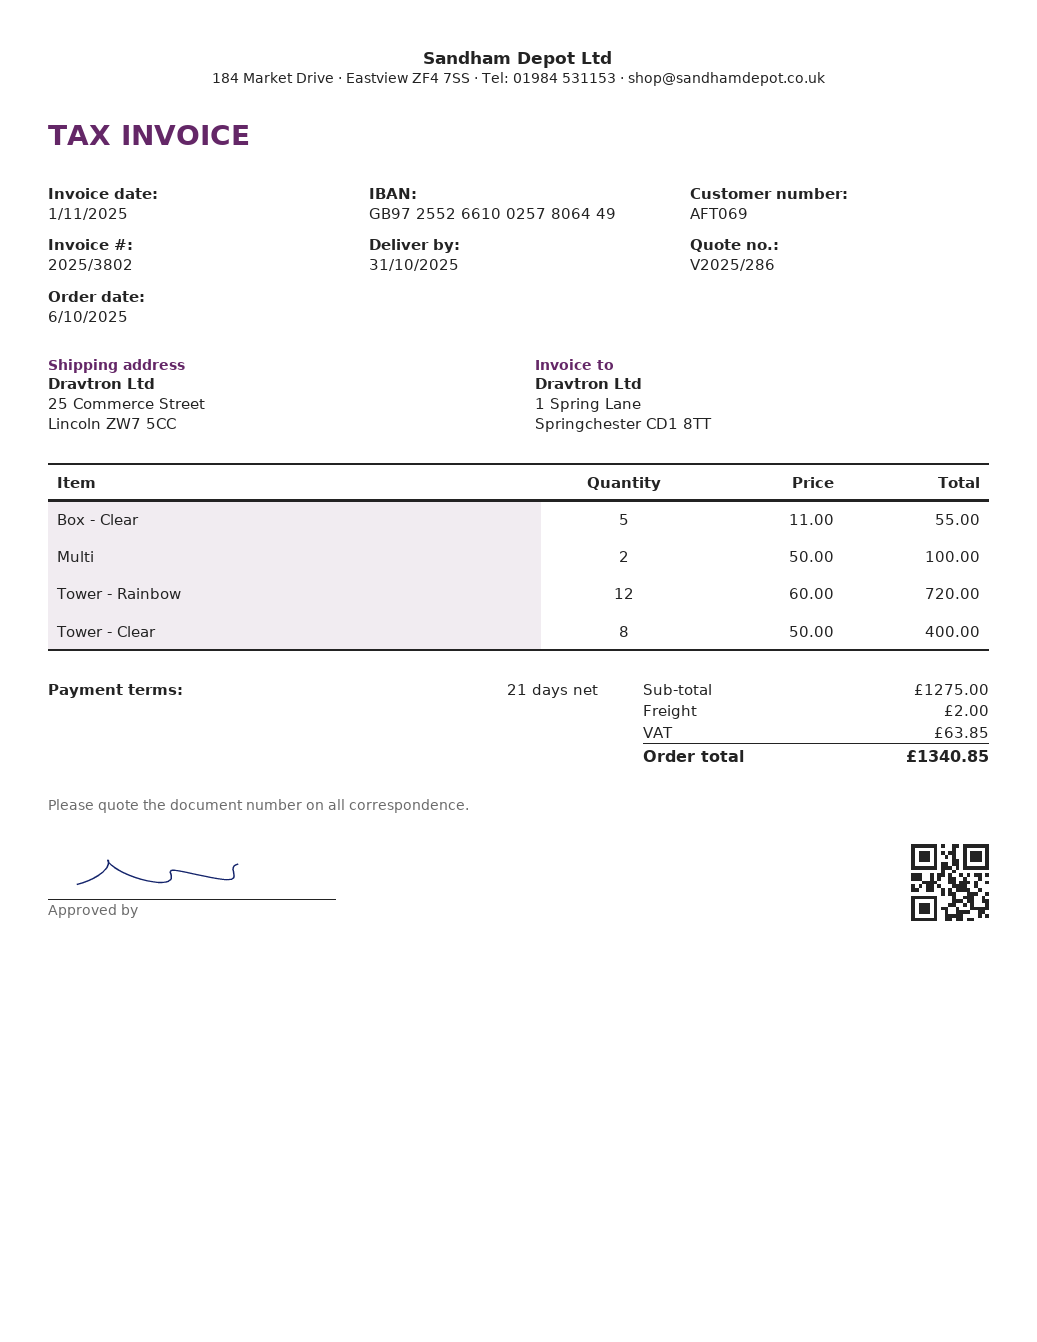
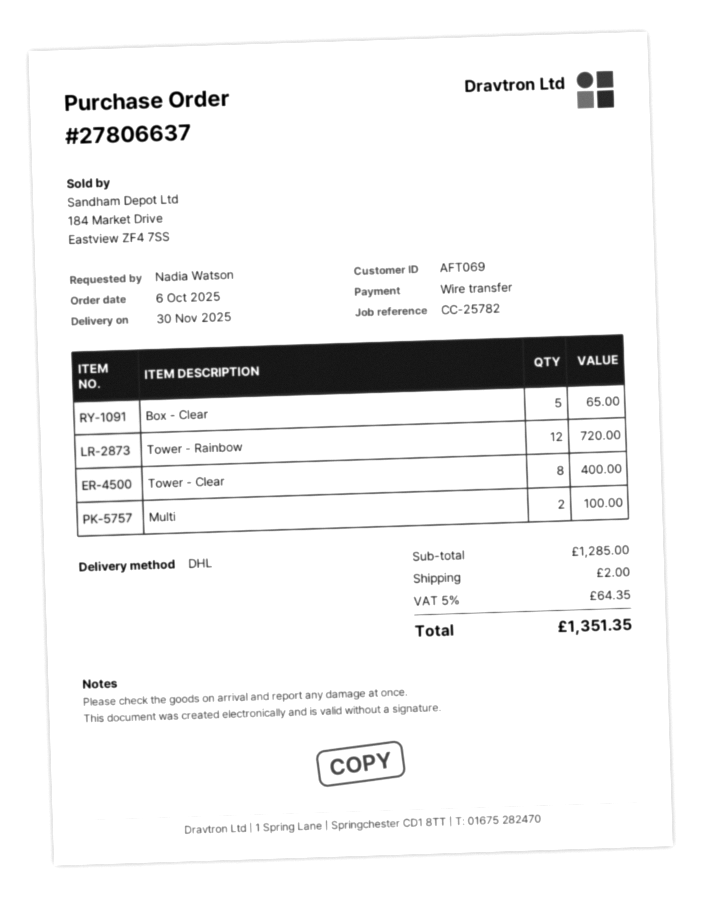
delivery date: 2025-10-31 -> 2025-11-30
Box - Clear: 5 for 55.00 -> 5 for 65.00
subtotal: 1275.00 -> 1285.00
tax: 63.85 -> 64.35
total: 1340.85 -> 1351.35

